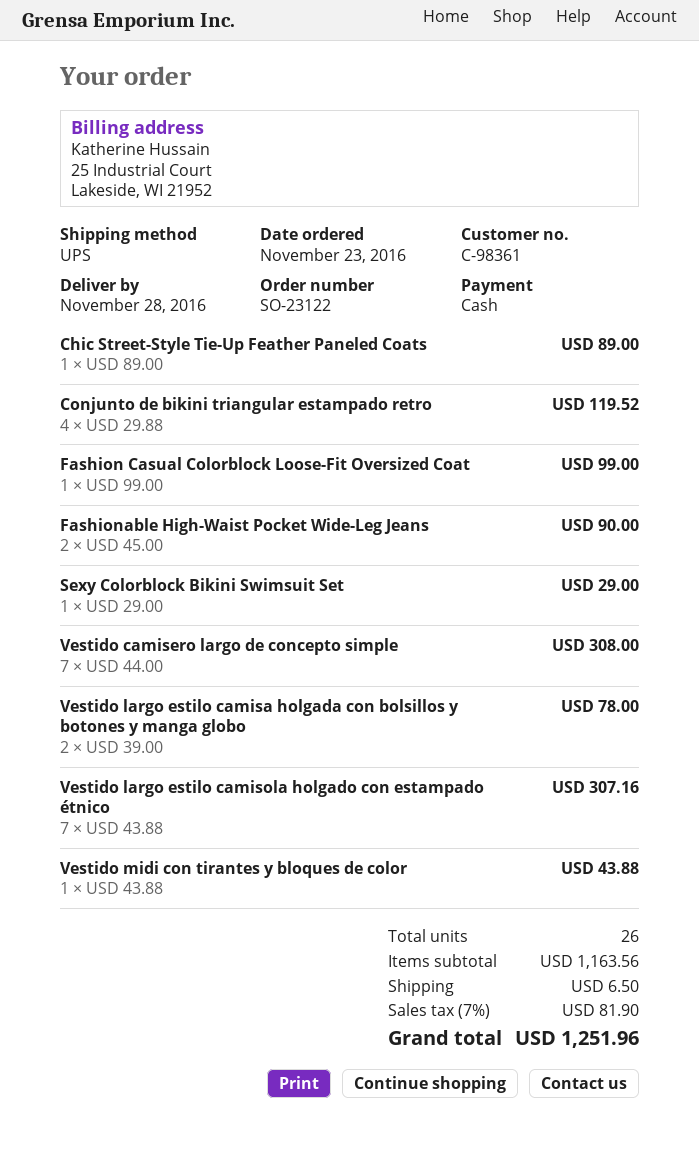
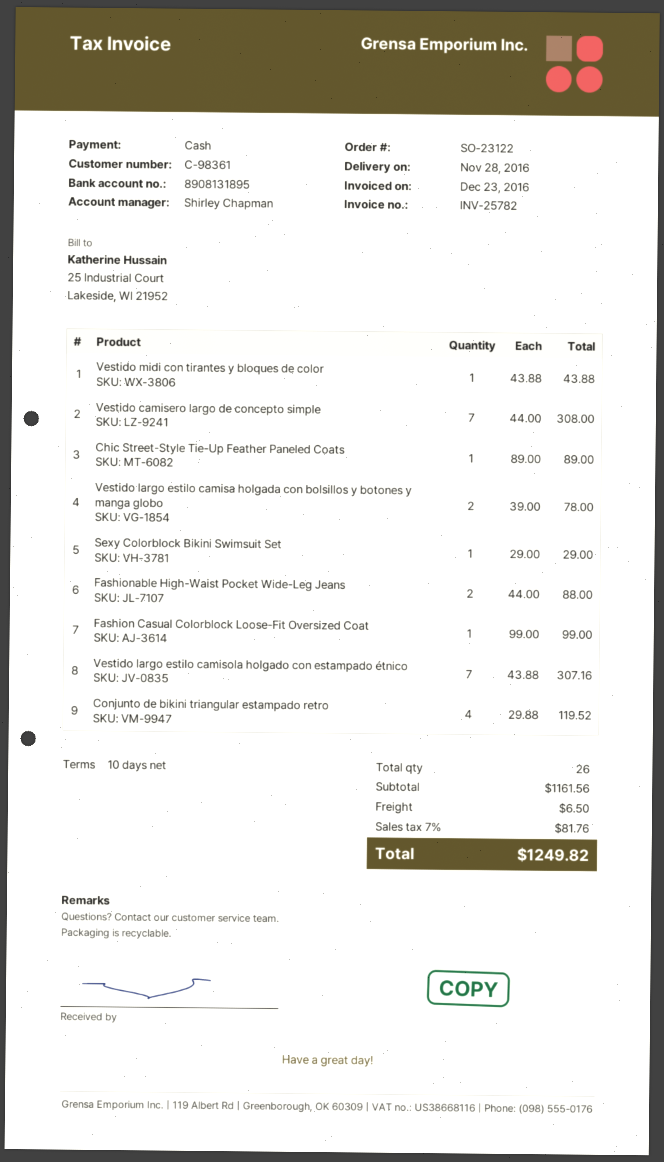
Fashionable High-Waist Pocket Wide-Leg Jeans: 2 x 45.00 = 90.00 -> 2 x 44.00 = 88.00
subtotal: 1163.56 -> 1161.56
tax: 7% = 81.90 -> 7% = 81.76
total: 1251.96 -> 1249.82

